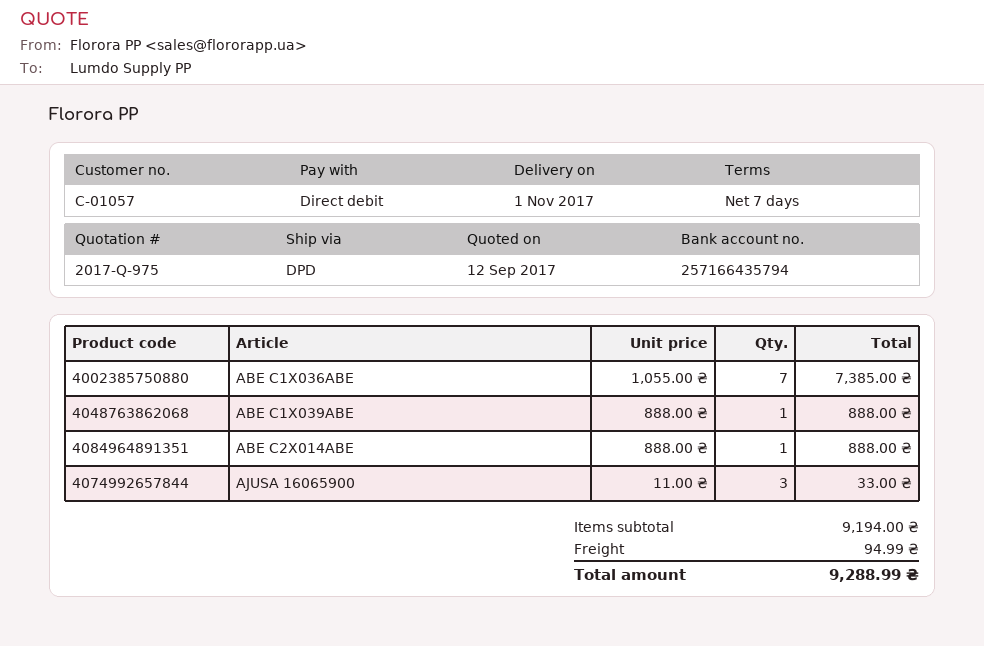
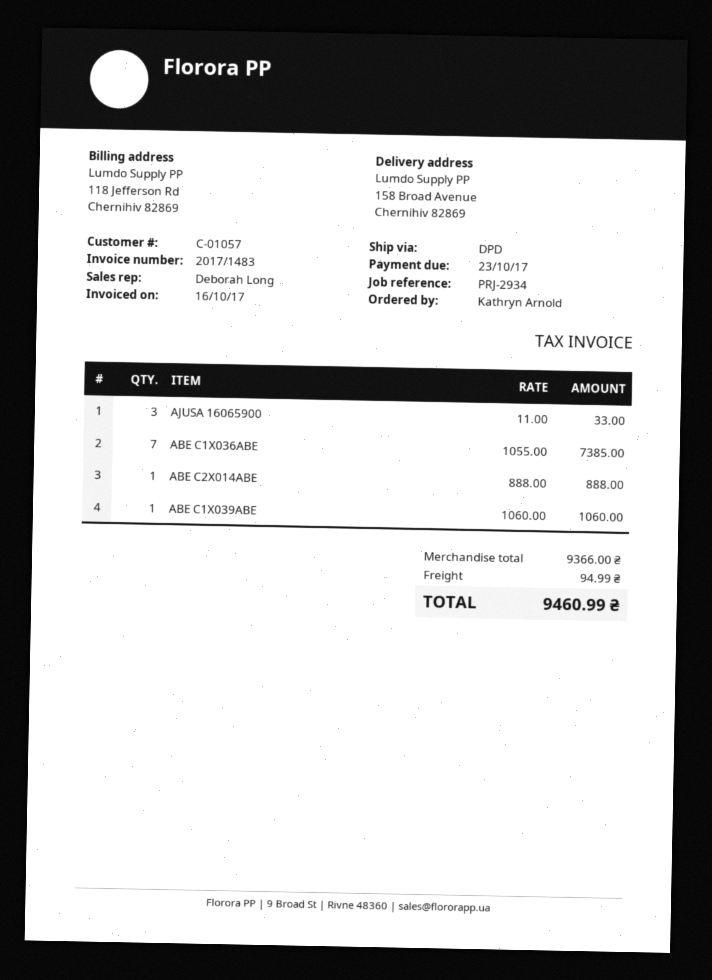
ABE C1X039ABE: 1 x 888.00 = 888.00 -> 1 x 1060.00 = 1060.00
subtotal: 9194.00 -> 9366.00
total: 9288.99 -> 9460.99

